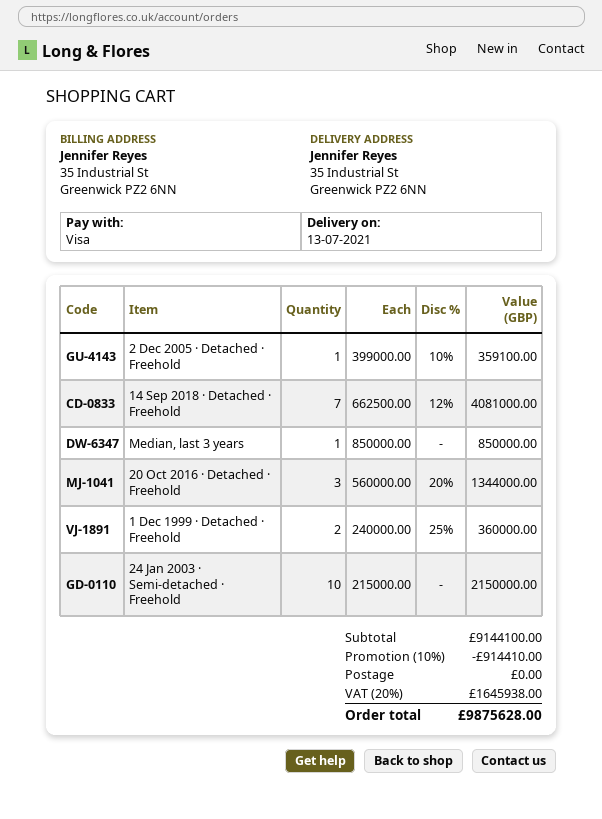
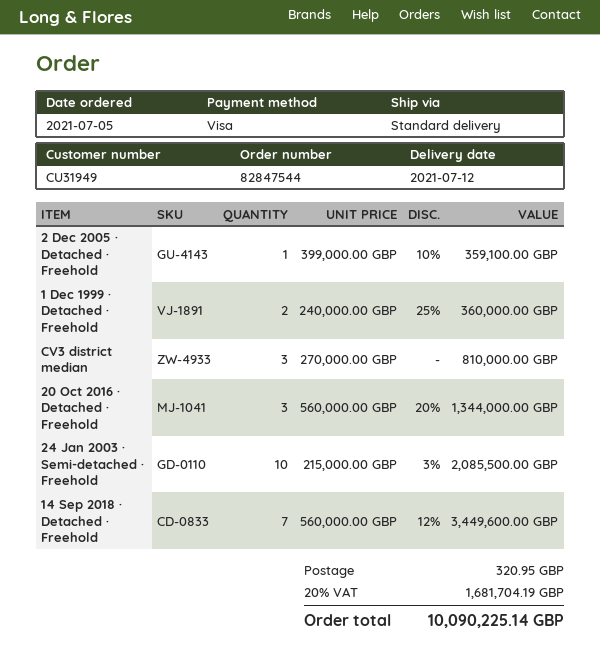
delivery date: 2021-07-13 -> 2021-07-12
14 Sep 2018 · Detached · Freehold: 7 x 662500.00 - 12% = 4081000.00 -> 7 x 560000.00 - 12% = 3449600.00
Median, last 3 years: 1 x 850000.00 = 850000.00 -> none
24 Jan 2003 · Semi-detached · Freehold: 10 x 215000.00 = 2150000.00 -> 10 x 215000.00 - 3% = 2085500.00
CV3 district median: none -> 3 x 270000.00 = 810000.00
discount: 10% = 914410.00 -> none
shipping: 0.00 -> 320.95
tax: 20% = 1645938.00 -> 20% = 1681704.19
total: 9875628.00 -> 10090225.14

